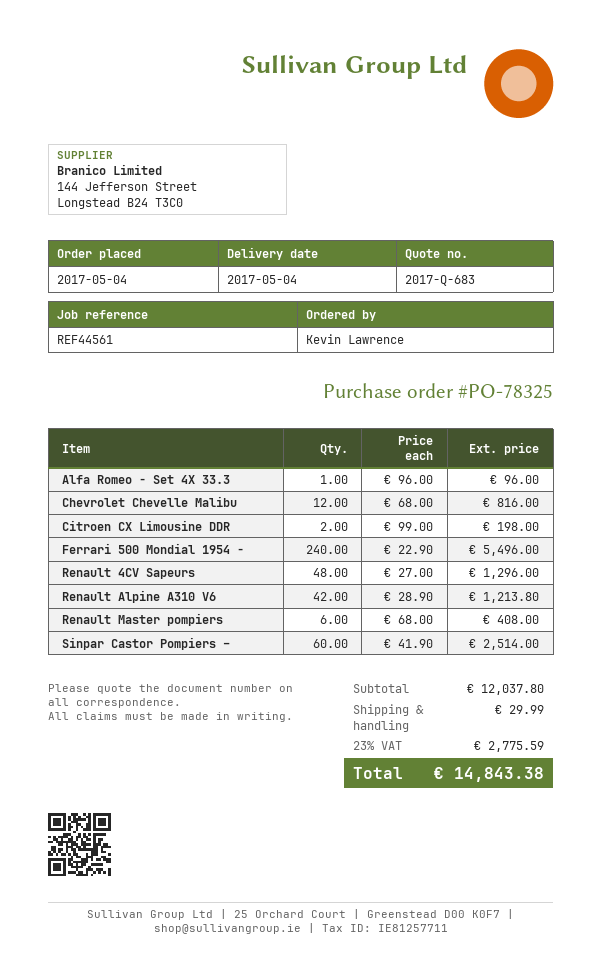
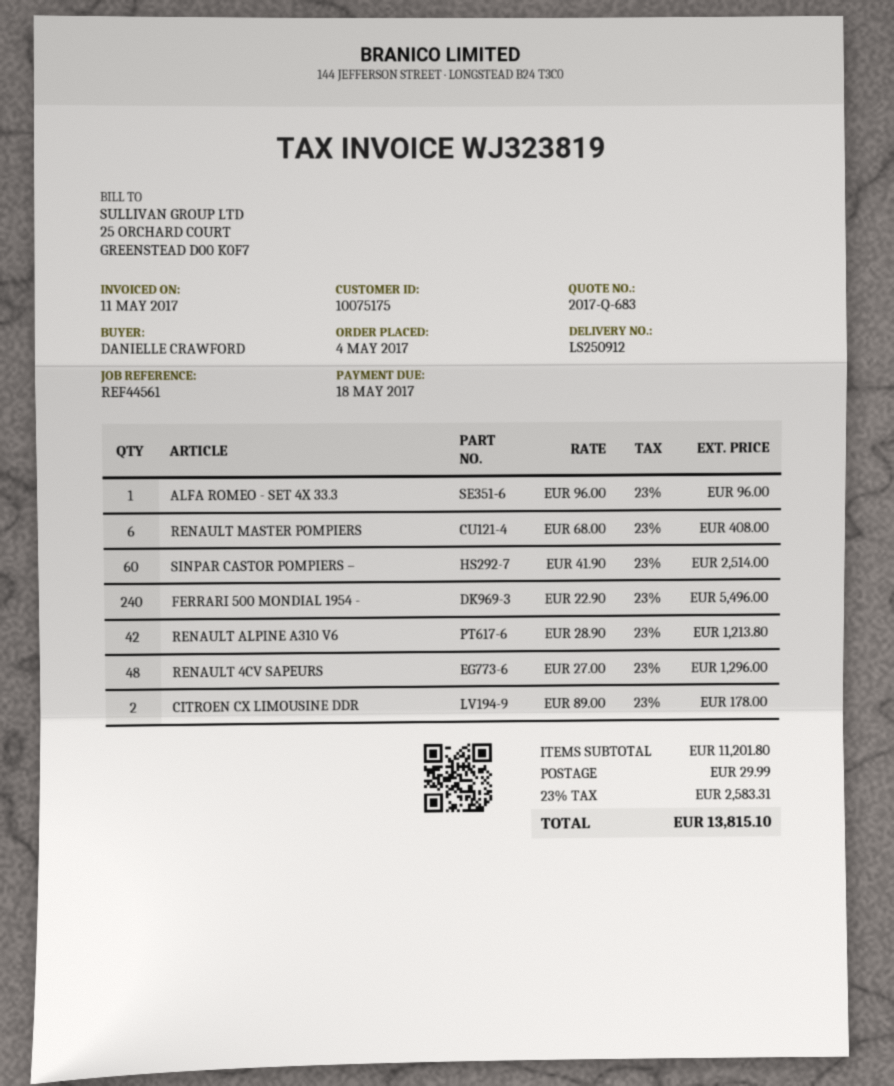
ordered by: Kevin Lawrence -> DANIELLE CRAWFORD
Chevrolet Chevelle Malibu: 12 x 68.00 = 816.00 -> none
Citroen CX Limousine DDR: 2 x 99.00 = 198.00 -> 2 x 89.00 = 178.00
subtotal: 12037.80 -> 11201.80
tax: 23% = 2775.59 -> 23% = 2583.31
total: 14843.38 -> 13815.10

